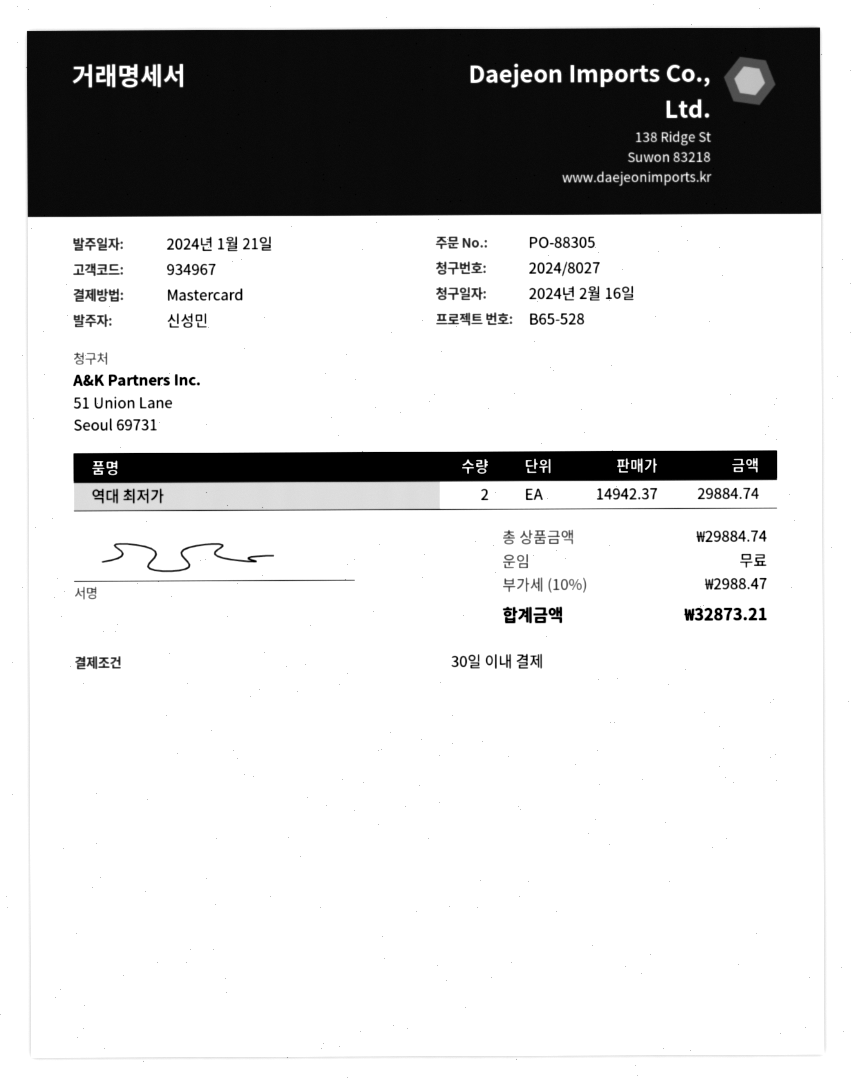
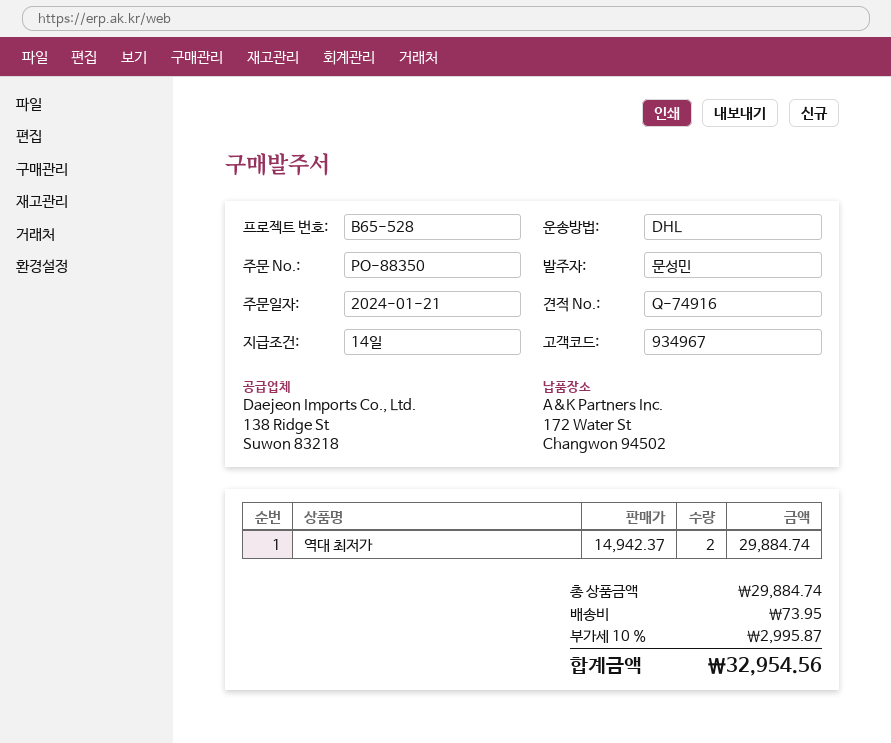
order number: PO-88305 -> PO-88350
payment terms: 30 days -> 14 days
ordered by: 신성민 -> 문성민
shipping: 0.00 -> 73.95
tax: 10% = 2988.47 -> 10% = 2995.87
total: 32873.21 -> 32954.56

